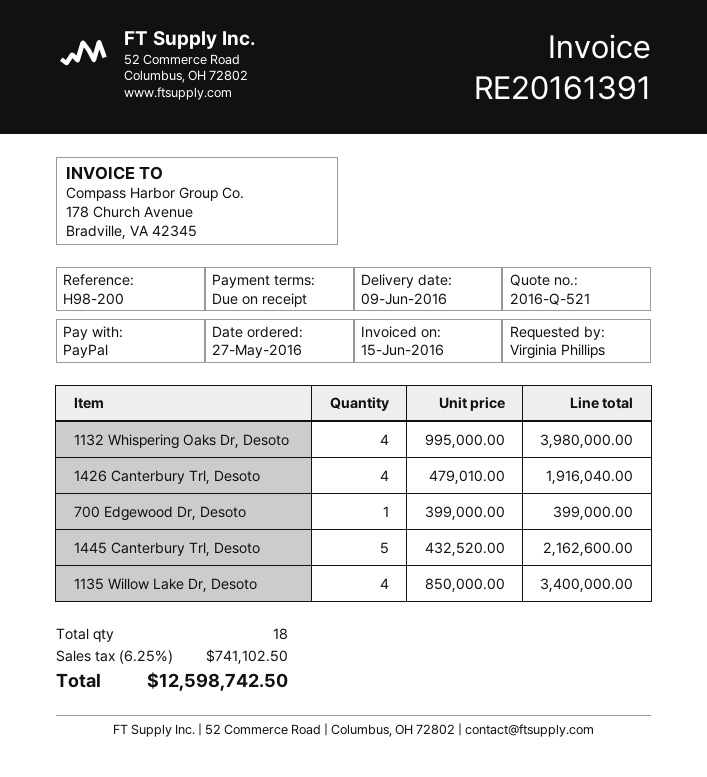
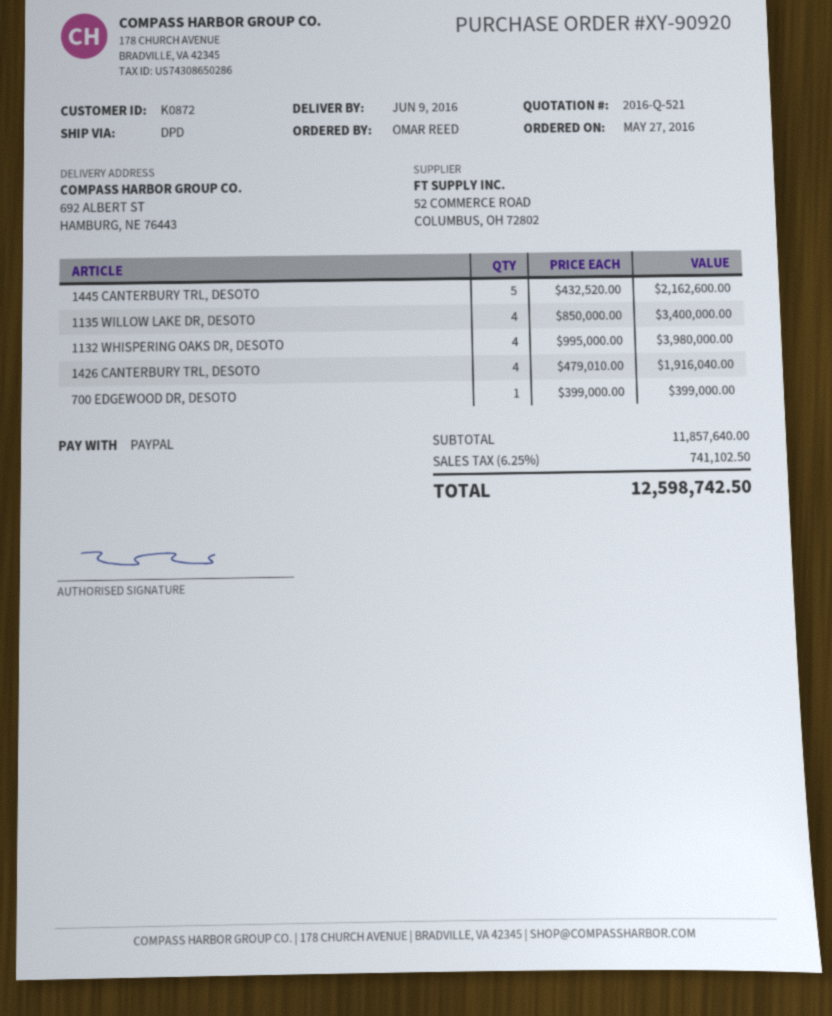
ordered by: Virginia Phillips -> OMAR REED

